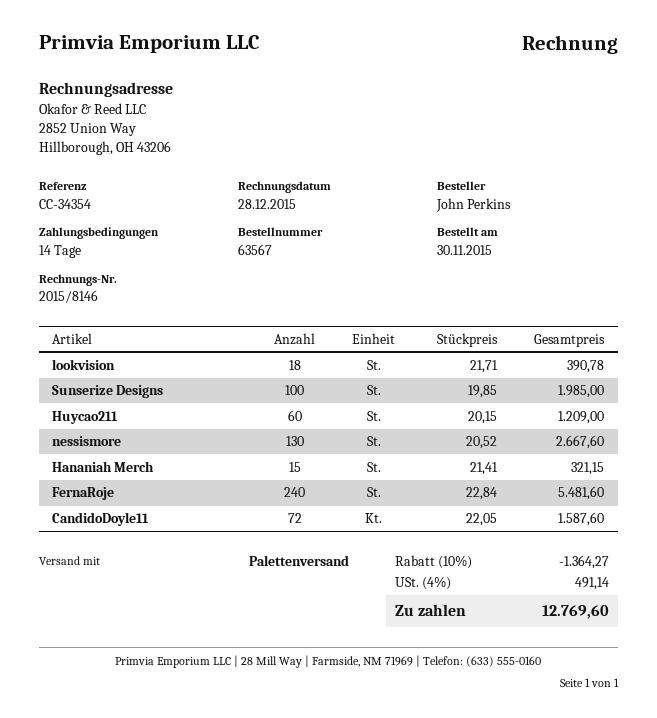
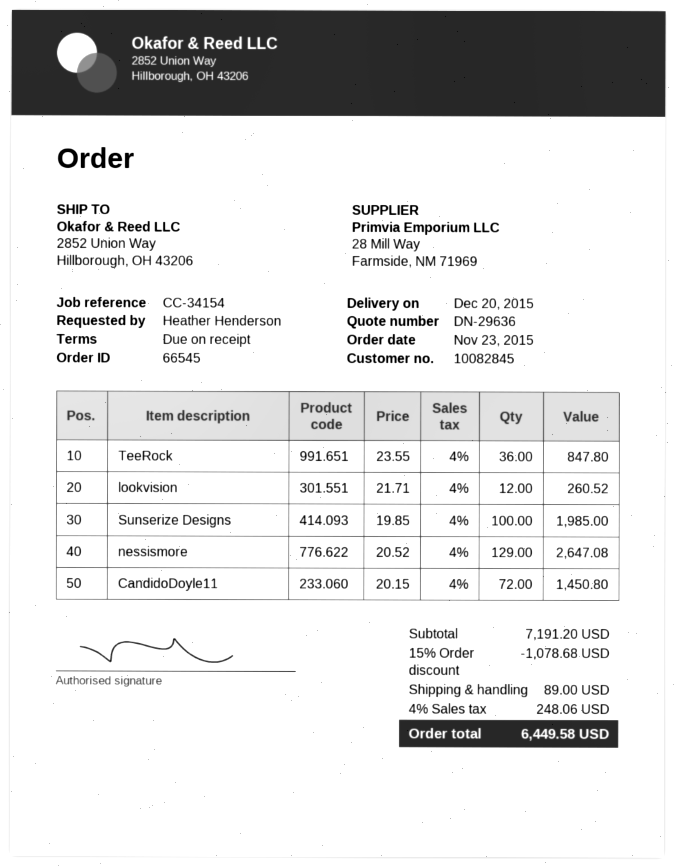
order number: 63567 -> 66545
order date: 2015-11-30 -> 2015-11-23
payment terms: 14 days -> on receipt
reference: CC-34354 -> CC-34154
ordered by: John Perkins -> Heather Henderson
lookvision: 18 x 21.71 = 390.78 -> 12 x 21.71 = 260.52
Huycao211: 60 x 20.15 = 1209.00 -> none
nessismore: 130 x 20.52 = 2667.60 -> 129 x 20.52 = 2647.08
Hananiah Merch: 15 x 21.41 = 321.15 -> none
FernaRoje: 240 x 22.84 = 5481.60 -> none
CandidoDoyle11: 72 x 22.05 = 1587.60 -> 72 x 20.15 = 1450.80
TeeRock: none -> 36 x 23.55 = 847.80
discount: 10% = 1364.27 -> 15% = 1078.68
shipping: none -> 89.00
tax: 4% = 491.14 -> 4% = 248.06
total: 12769.60 -> 6449.58

